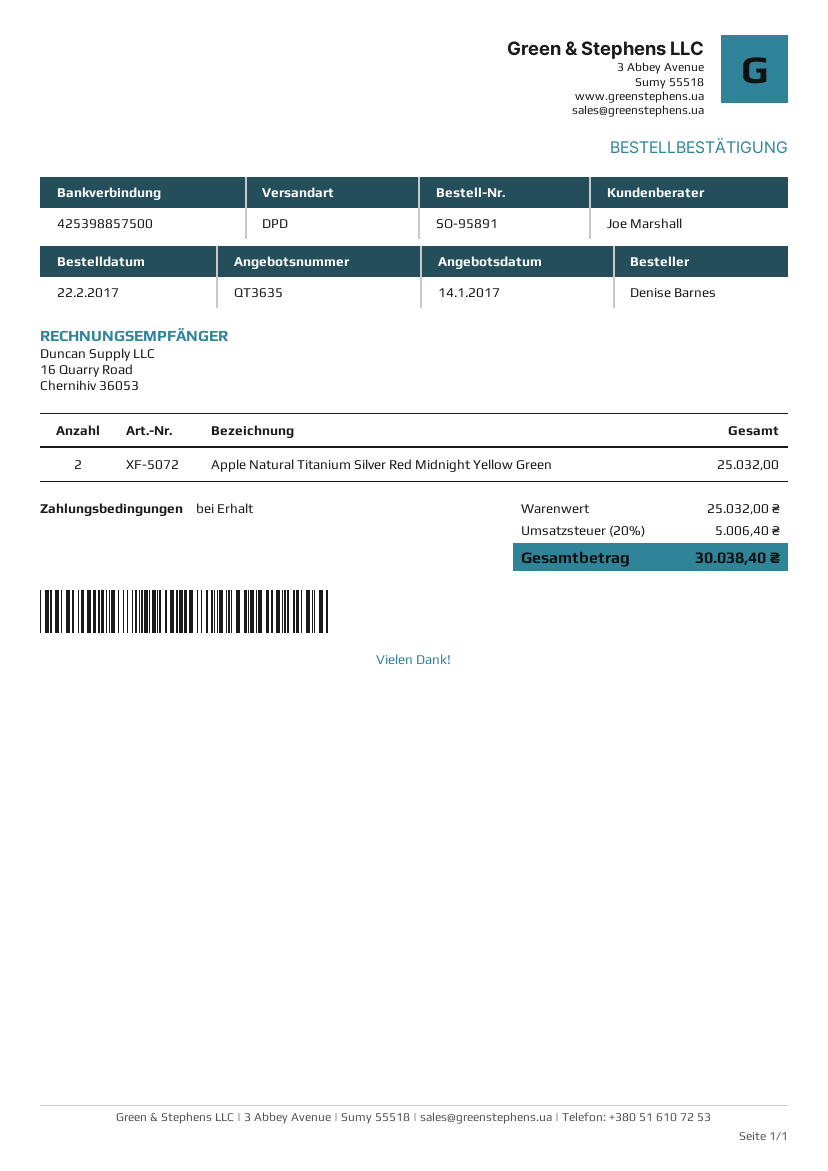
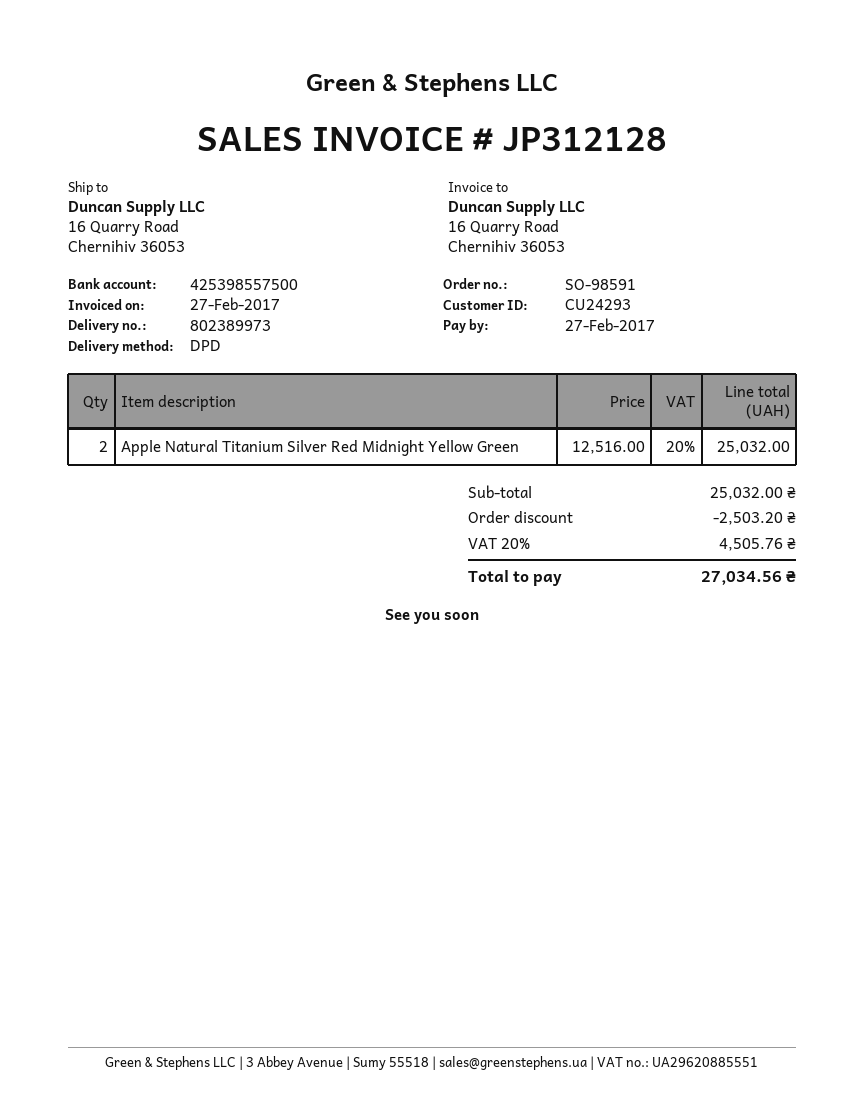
order number: SO-95891 -> SO-98591
bank account: 425398857500 -> 425398557500
discount: none -> 2503.20
tax: 20% = 5006.40 -> 20% = 4505.76
total: 30038.40 -> 27034.56

